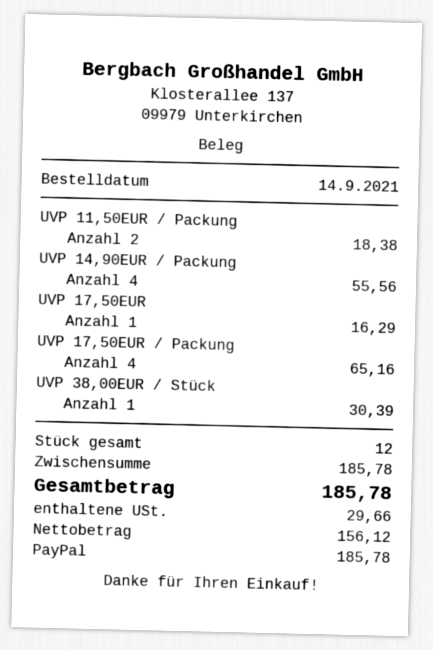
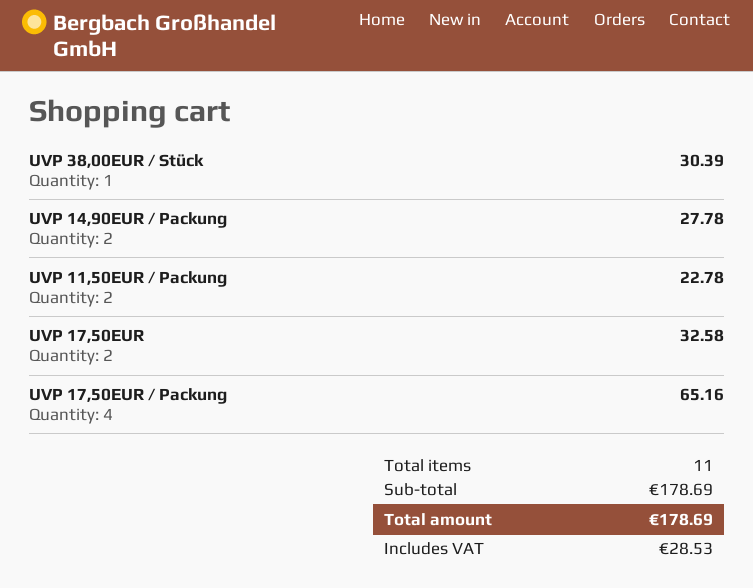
UVP 11,50EUR / Packung: 2 for 18.38 -> 2 for 22.78
UVP 14,90EUR / Packung: 4 for 55.56 -> 2 for 27.78
UVP 17,50EUR: 1 for 16.29 -> 2 for 32.58
total quantity: 12 -> 11
subtotal: 185.78 -> 178.69
tax: 29.66 -> 28.53
total: 185.78 -> 178.69

